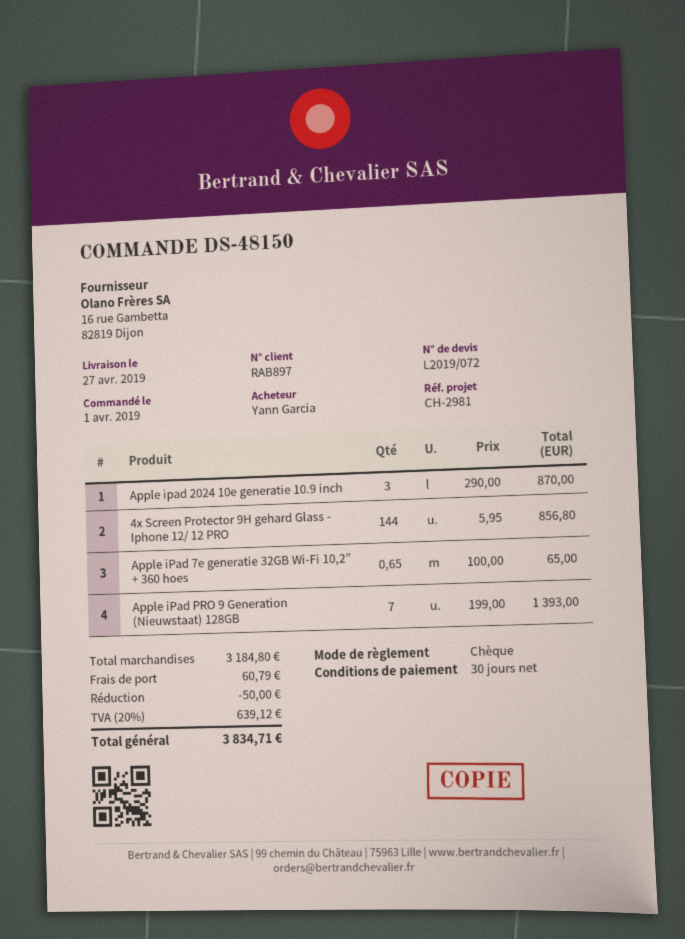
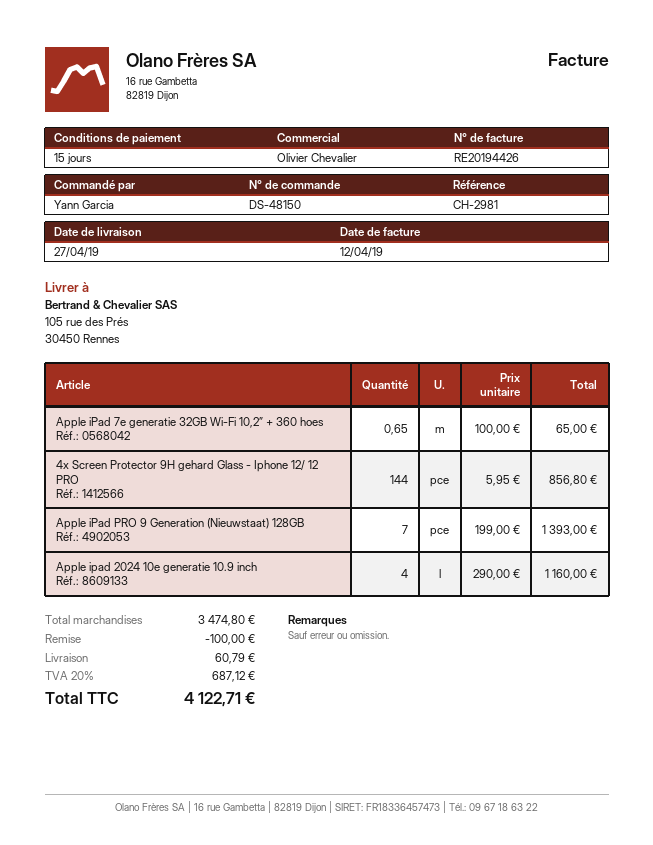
payment terms: 30 days -> 15 days
Apple ipad 2024 10e generatie 10.9 inch: 3 x 290.00 = 870.00 -> 4 x 290.00 = 1160.00
subtotal: 3184.80 -> 3474.80
discount: 50.00 -> 100.00
tax: 20% = 639.12 -> 20% = 687.12
total: 3834.71 -> 4122.71

